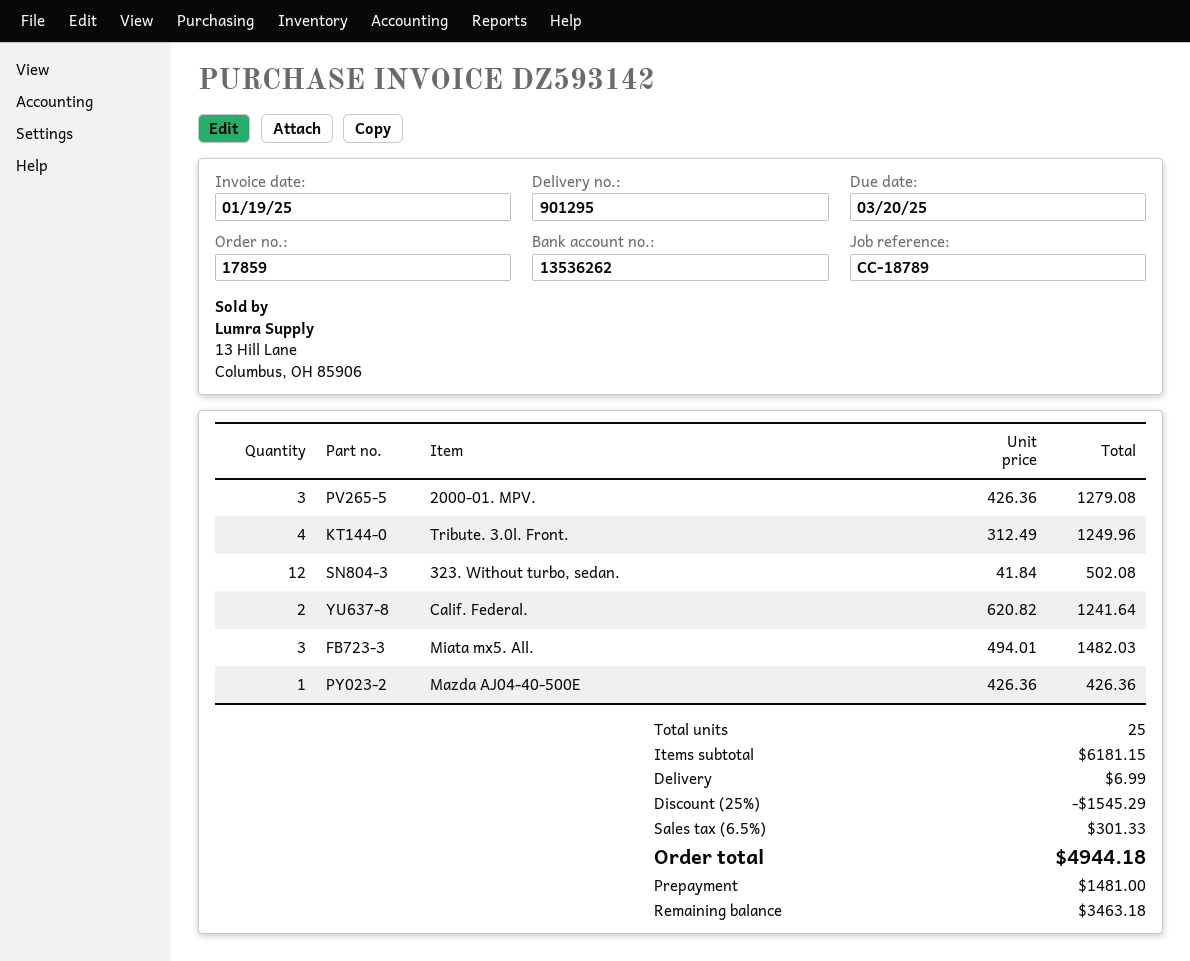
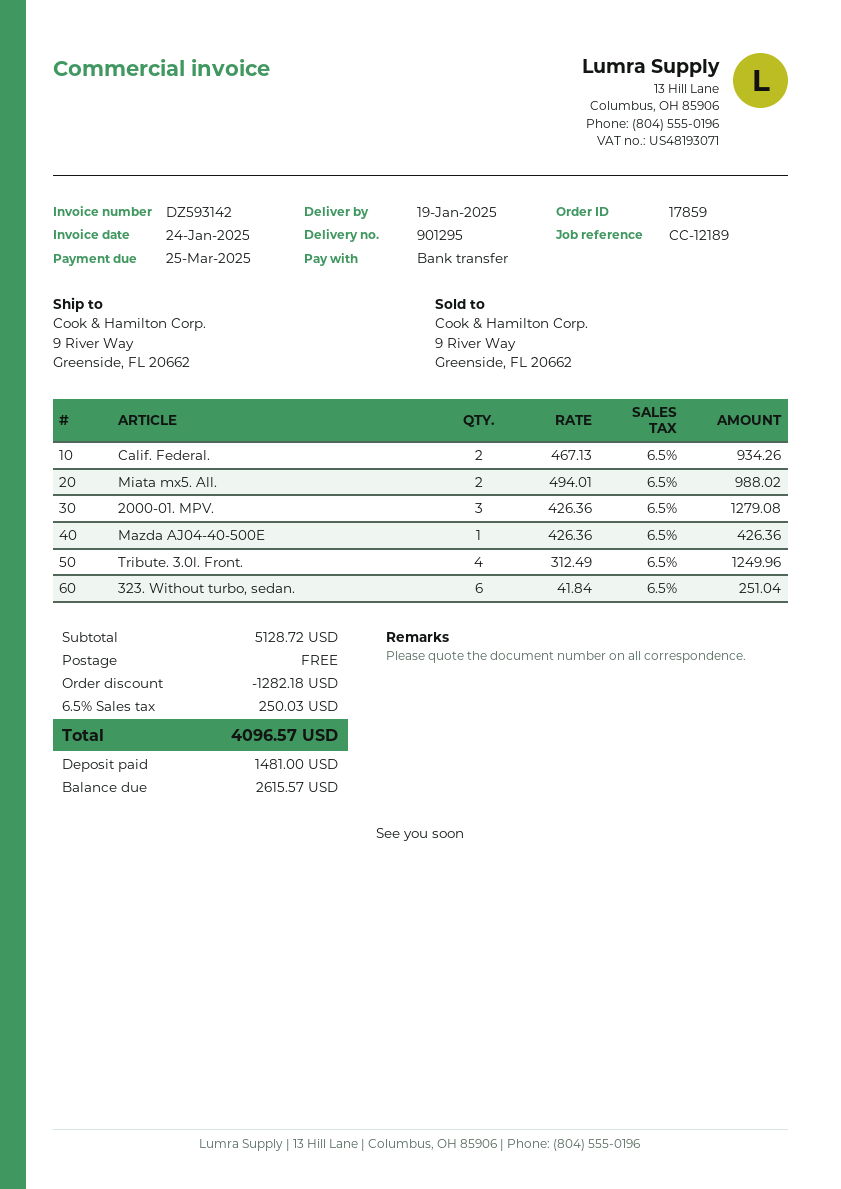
invoice date: 2025-01-19 -> 2025-01-24
due date: 2025-03-20 -> 2025-03-25
reference: CC-18789 -> CC-12189
323. Without turbo, sedan.: 12 x 41.84 = 502.08 -> 6 x 41.84 = 251.04
Calif. Federal.: 2 x 620.82 = 1241.64 -> 2 x 467.13 = 934.26
Miata mx5. All.: 3 x 494.01 = 1482.03 -> 2 x 494.01 = 988.02
subtotal: 6181.15 -> 5128.72
discount: 1545.29 -> 1282.18
shipping: 6.99 -> 0.00
tax: 6.5% = 301.33 -> 6.5% = 250.03
total: 4944.18 -> 4096.57
balance: 3463.18 -> 2615.57

